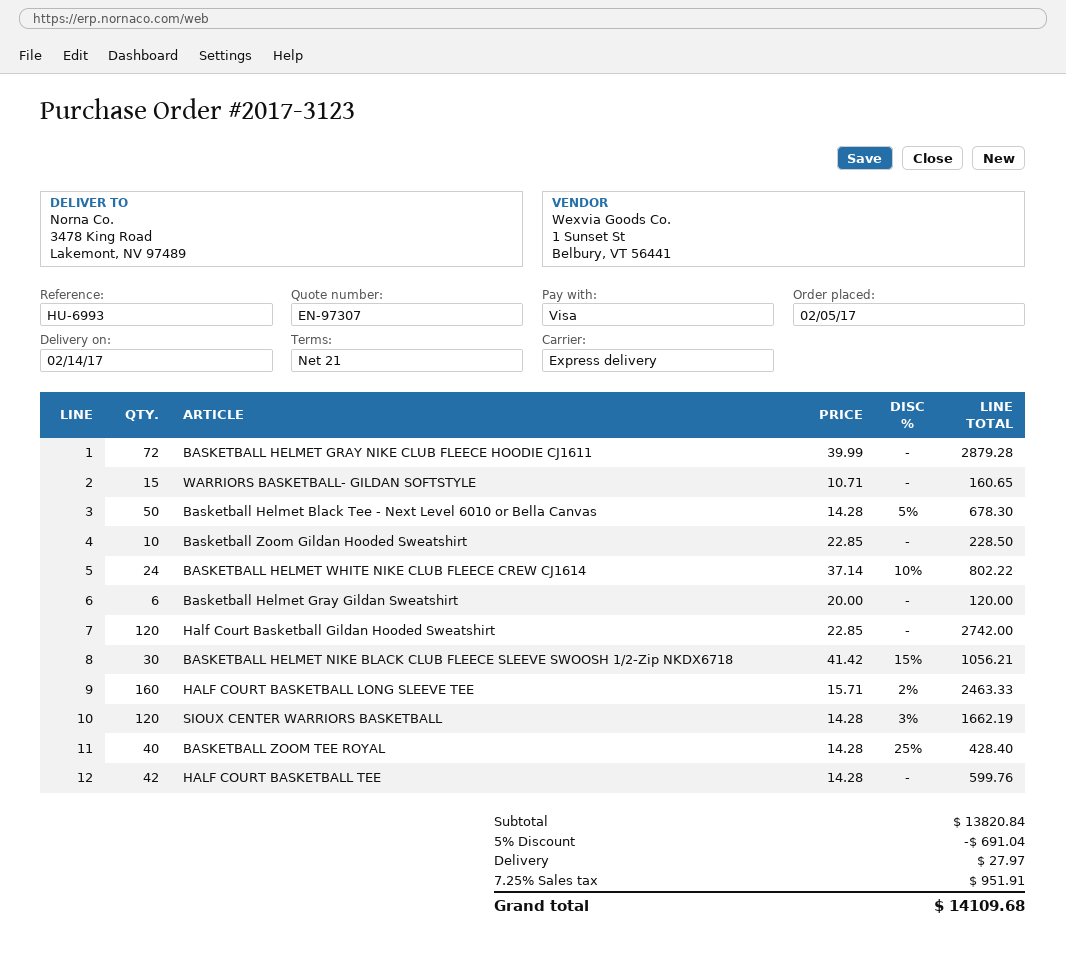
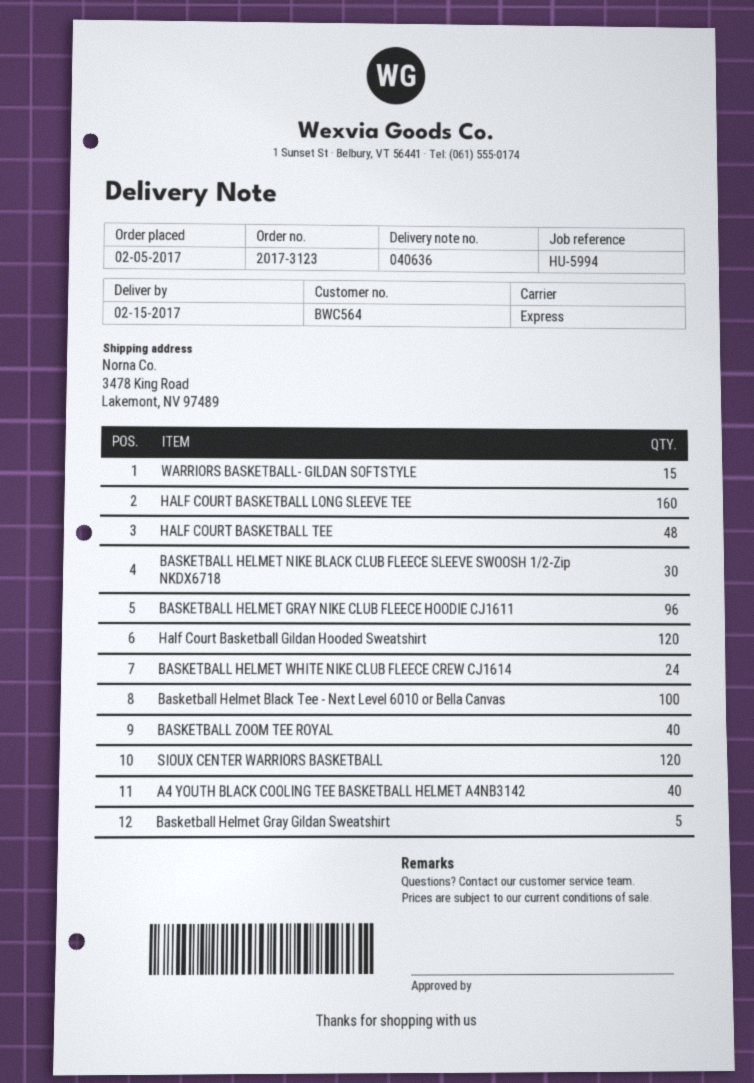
delivery date: 2017-02-14 -> 2017-02-15
reference: HU-6993 -> HU-5994
BASKETBALL HELMET GRAY NIKE CLUB FLEECE HOODIE CJ1611: 72 -> 96
Basketball Helmet Black Tee - Next Level 6010 or Bella Canvas: 50 -> 100
Basketball Zoom Gildan Hooded Sweatshirt: 10 -> none
Basketball Helmet Gray Gildan Sweatshirt: 6 -> 5
HALF COURT BASKETBALL TEE: 42 -> 48
A4 YOUTH BLACK COOLING TEE BASKETBALL HELMET A4NB3142: none -> 40

